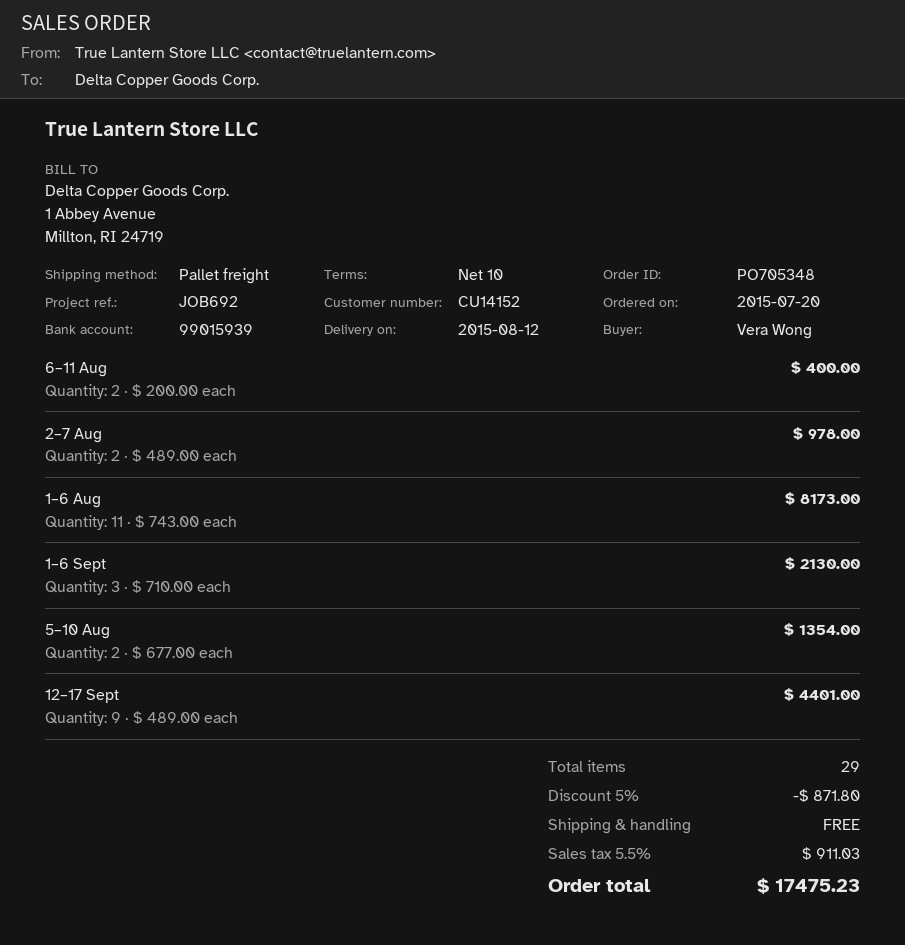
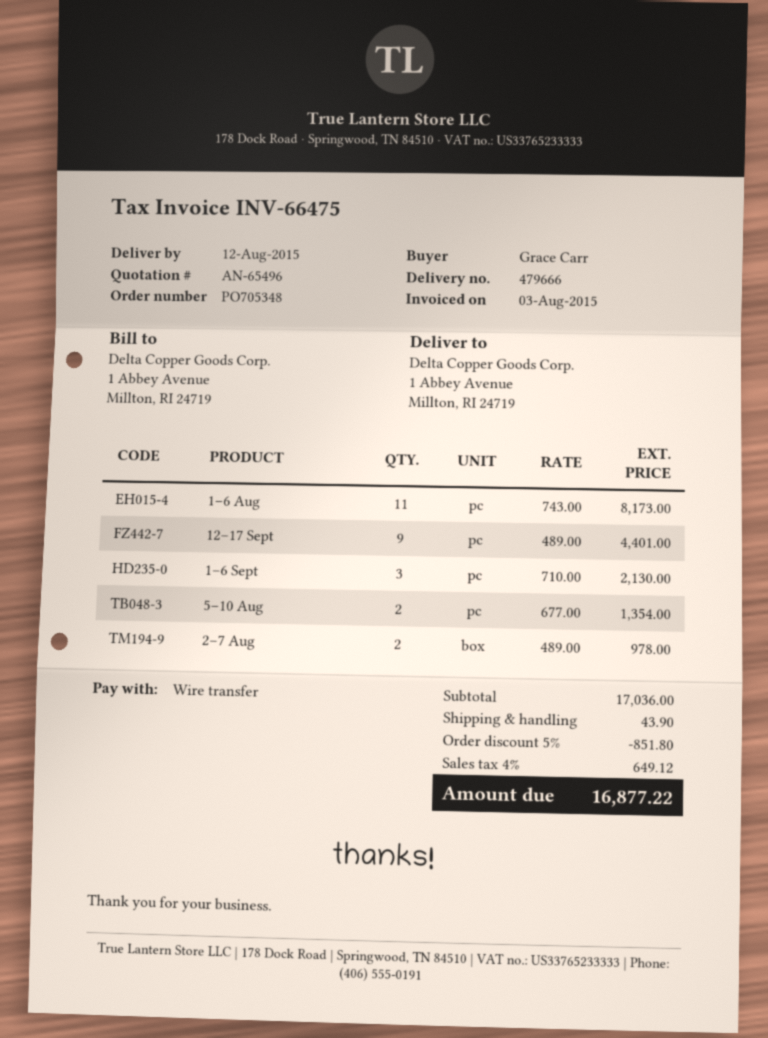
ordered by: Vera Wong -> Grace Carr
6–11 Aug: 2 x 200.00 = 400.00 -> none
discount: 5% = 871.80 -> 5% = 851.80
shipping: 0.00 -> 43.90
tax: 5.5% = 911.03 -> 4% = 649.12
total: 17475.23 -> 16877.22

